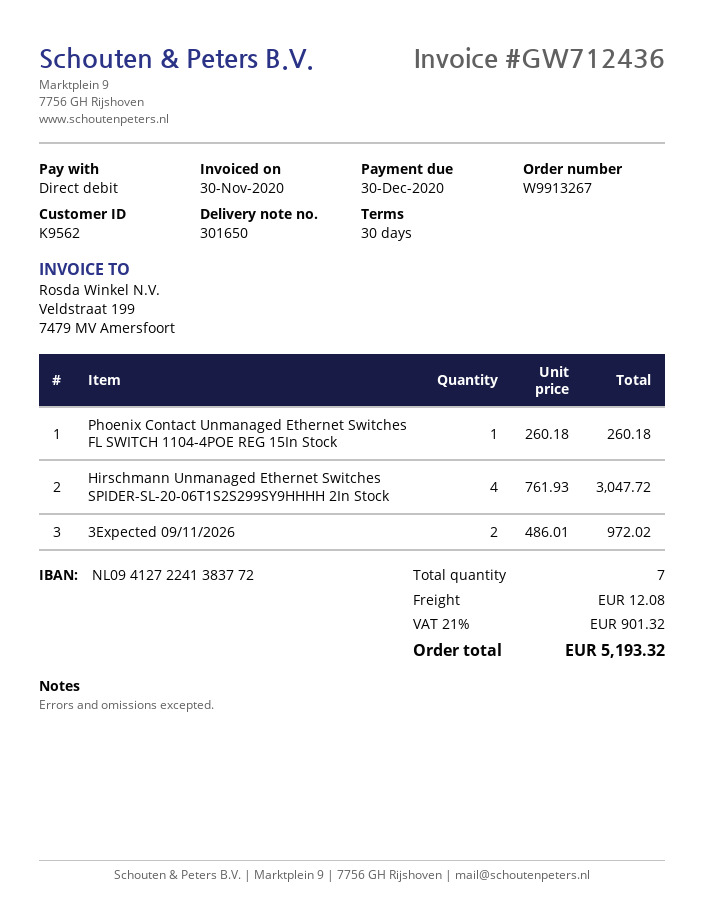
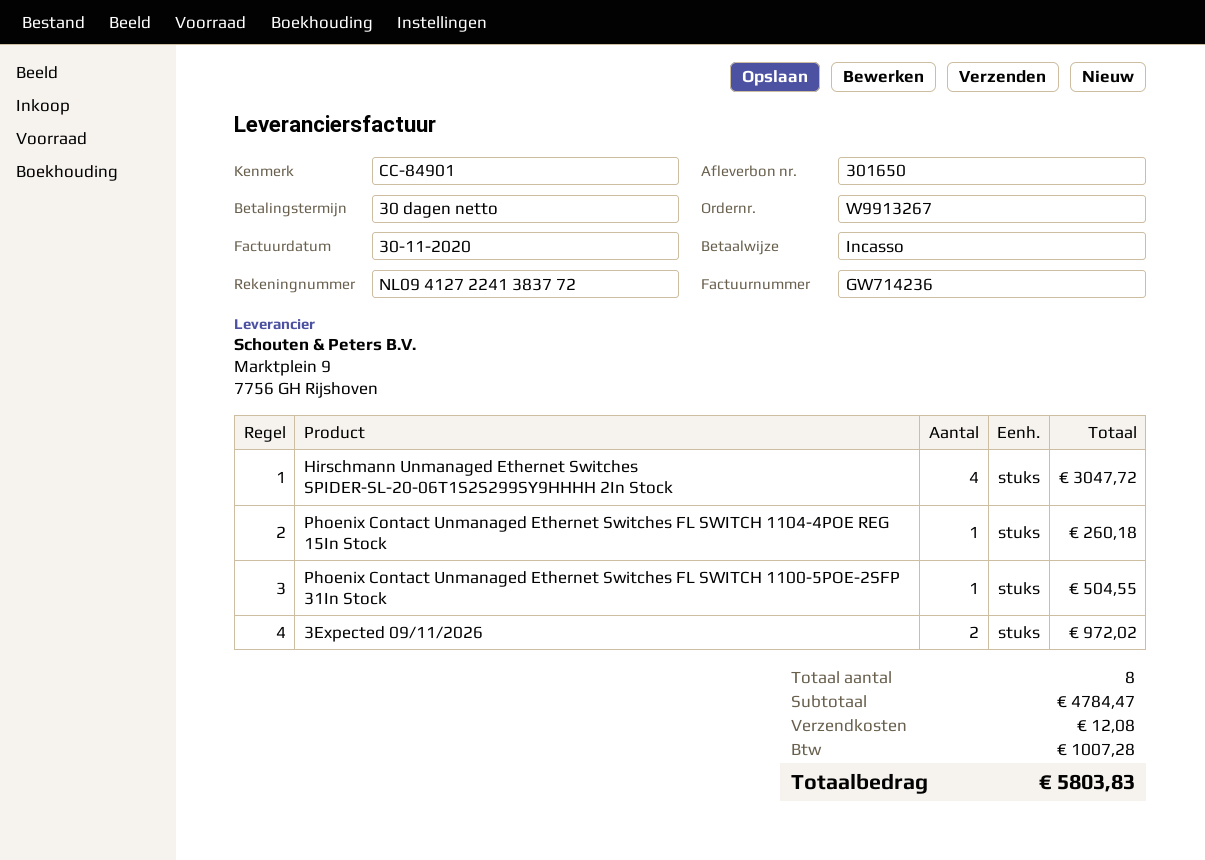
invoice number: GW712436 -> GW714236
Phoenix Contact Unmanaged Ethernet Switches FL SWITCH 1100-5POE-2SFP 31In Stock: none -> 1 for 504.55
total quantity: 7 -> 8
tax: 901.32 -> 1007.28
total: 5193.32 -> 5803.83

